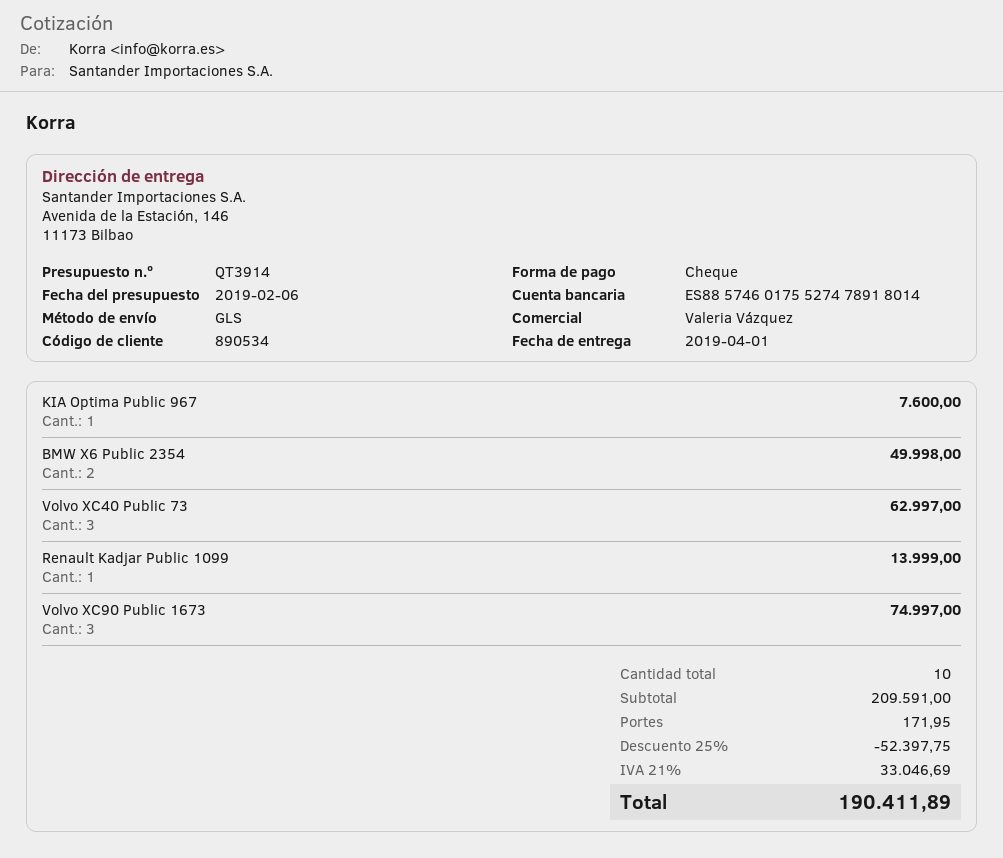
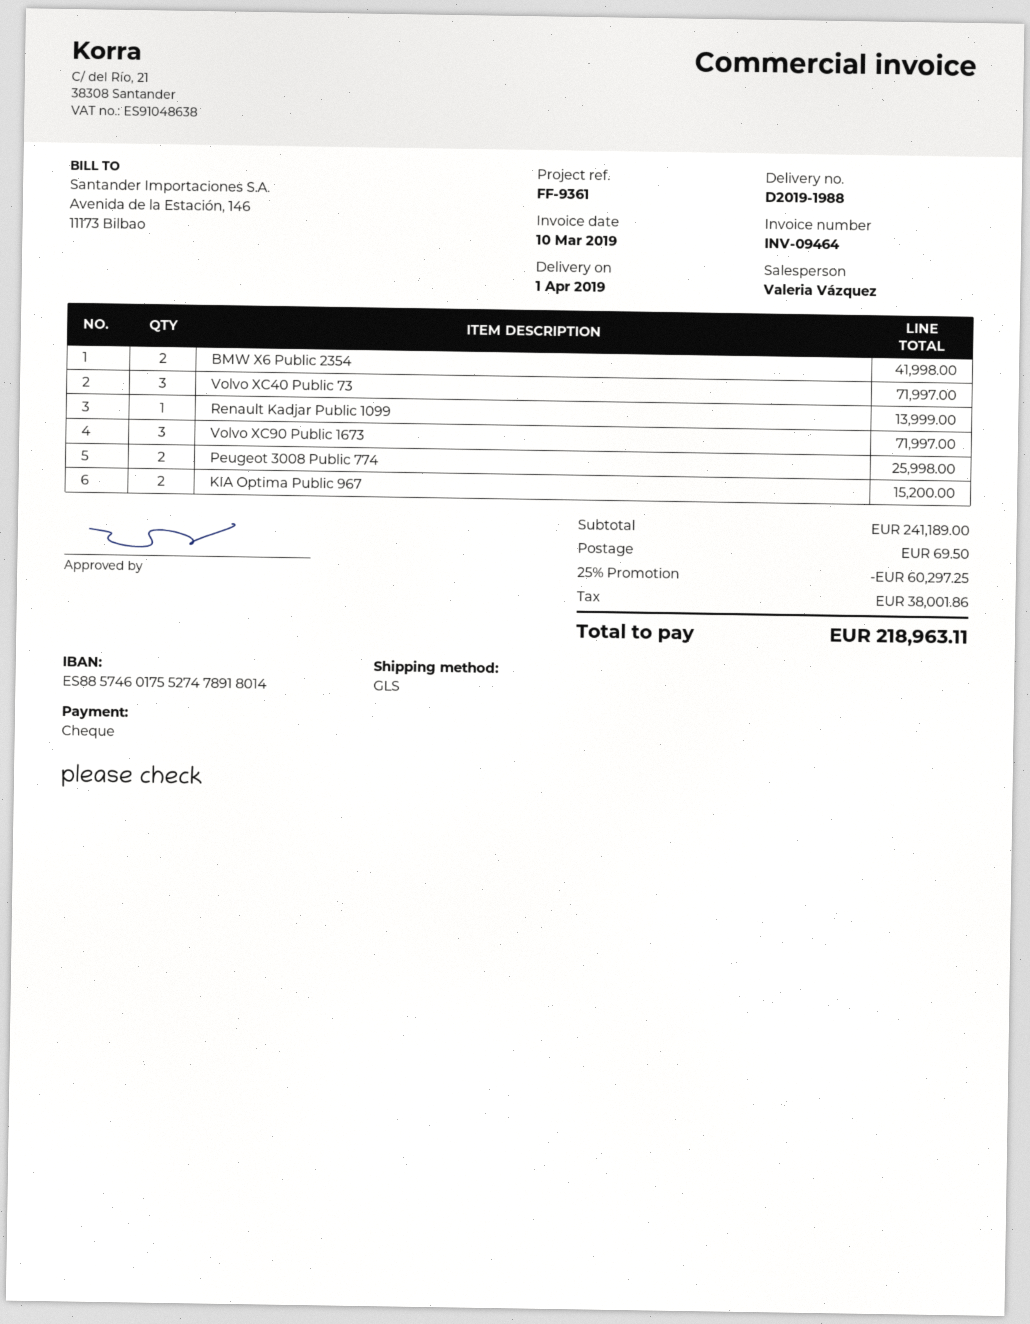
KIA Optima Public 967: 1 for 7600.00 -> 2 for 15200.00
BMW X6 Public 2354: 2 for 49998.00 -> 2 for 41998.00
Volvo XC40 Public 73: 3 for 62997.00 -> 3 for 71997.00
Volvo XC90 Public 1673: 3 for 74997.00 -> 3 for 71997.00
Peugeot 3008 Public 774: none -> 2 for 25998.00
subtotal: 209591.00 -> 241189.00
discount: 25% = 52397.75 -> 25% = 60297.25
shipping: 171.95 -> 69.50
tax: 33046.69 -> 38001.86
total: 190411.89 -> 218963.11

